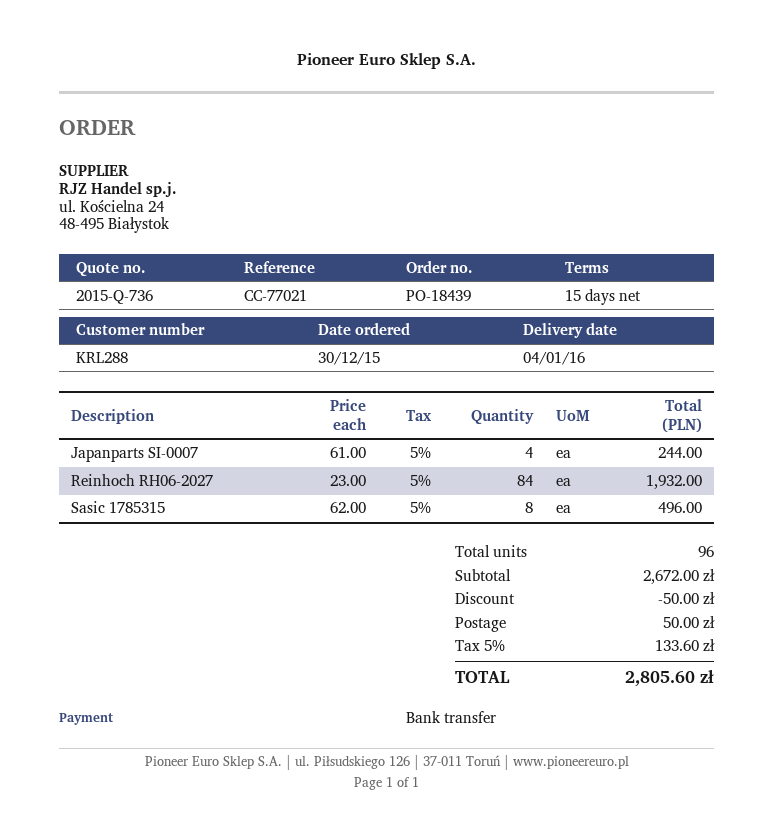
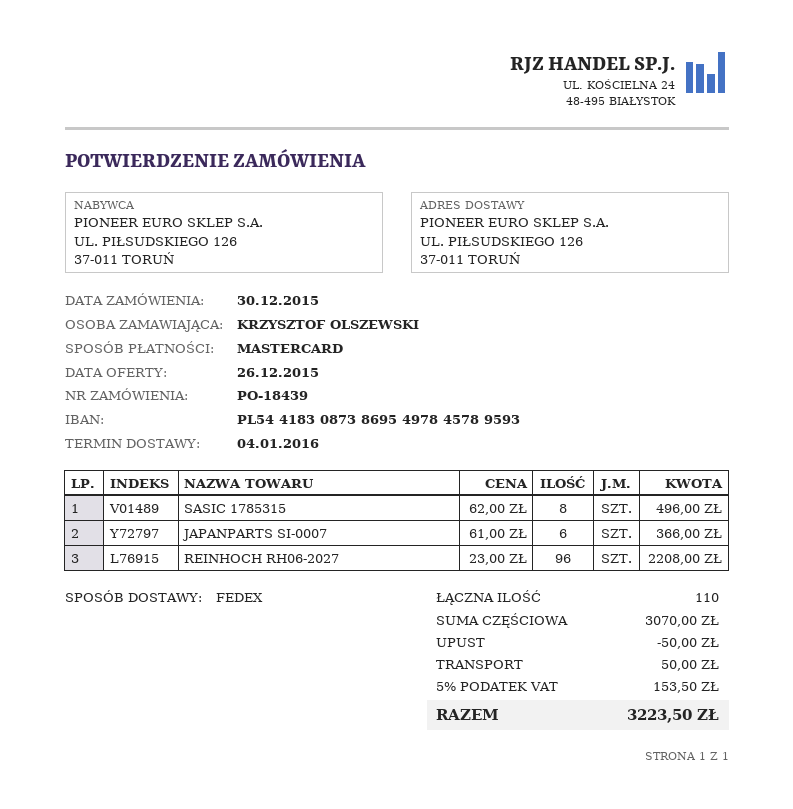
payment method: bank transfer -> Mastercard
Japanparts SI-0007: 4 x 61.00 = 244.00 -> 6 x 61.00 = 366.00
Reinhoch RH06-2027: 84 x 23.00 = 1932.00 -> 96 x 23.00 = 2208.00
total quantity: 96 -> 110
subtotal: 2672.00 -> 3070.00
tax: 5% = 133.60 -> 5% = 153.50
total: 2805.60 -> 3223.50

